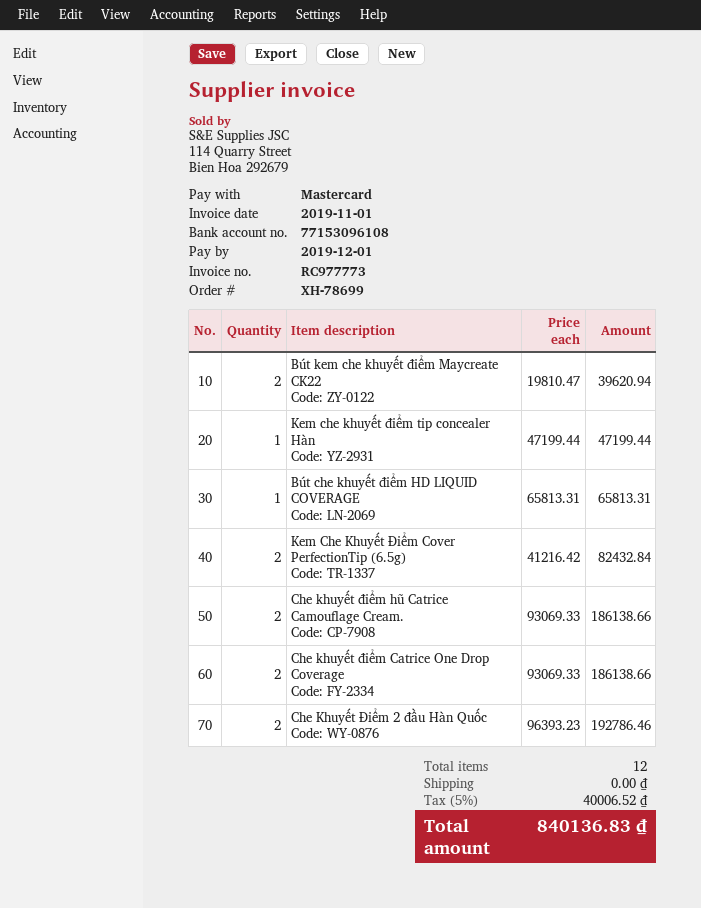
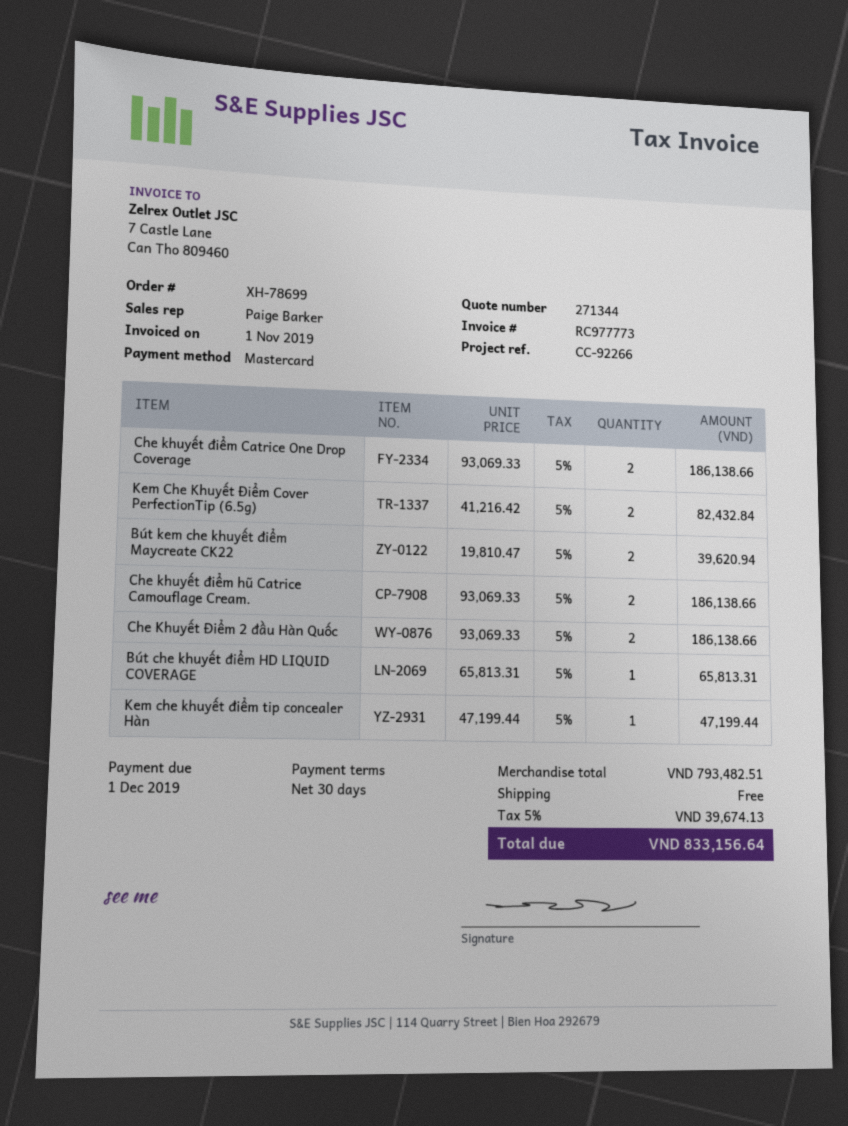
Che Khuyết Điểm 2 đầu Hàn Quốc: 2 x 96393.23 = 192786.46 -> 2 x 93069.33 = 186138.66
tax: 5% = 40006.52 -> 5% = 39674.13
total: 840136.83 -> 833156.64

